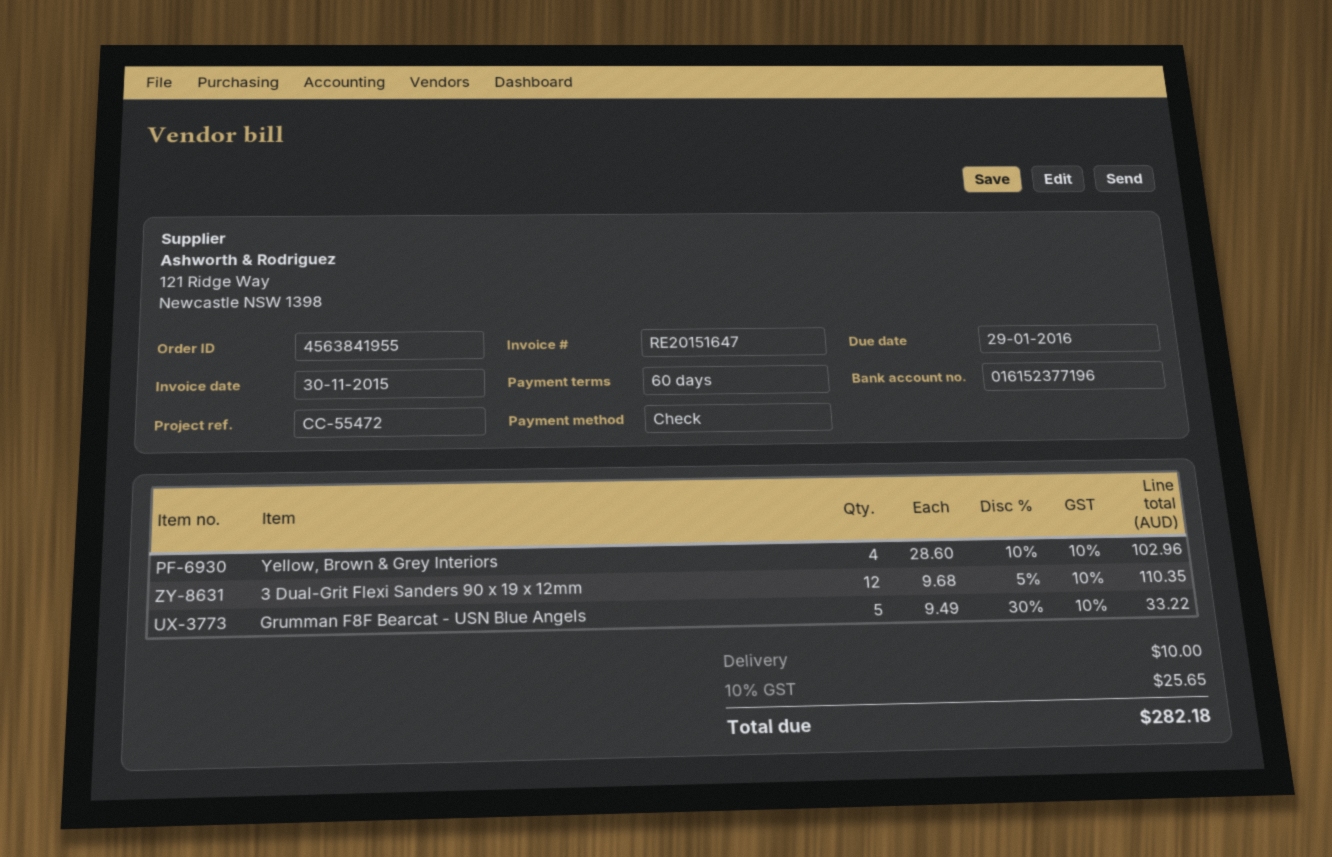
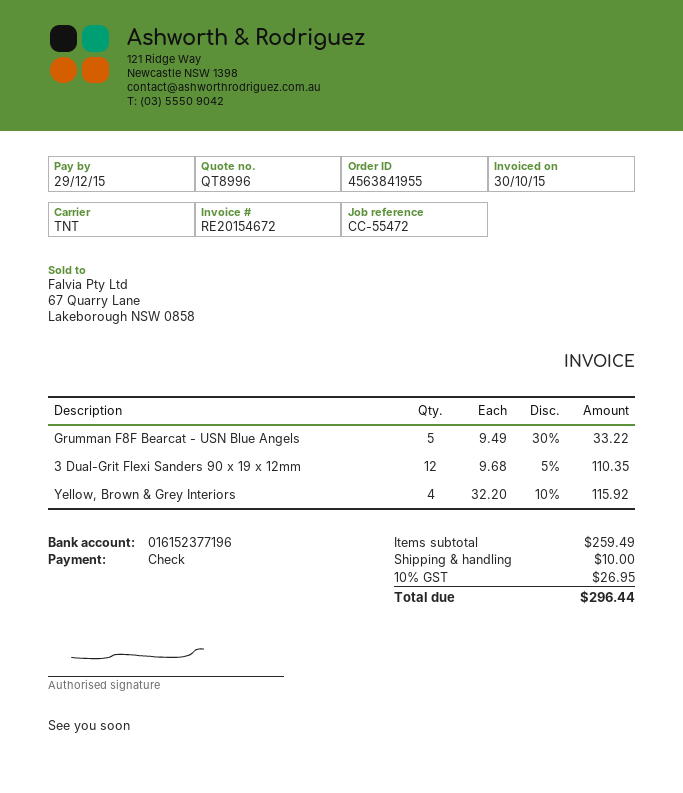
invoice number: RE20151647 -> RE20154672
invoice date: 2015-11-30 -> 2015-10-30
due date: 2016-01-29 -> 2015-12-29
Yellow, Brown & Grey Interiors: 4 x 28.60 - 10% = 102.96 -> 4 x 32.20 - 10% = 115.92
tax: 10% = 25.65 -> 10% = 26.95
total: 282.18 -> 296.44

